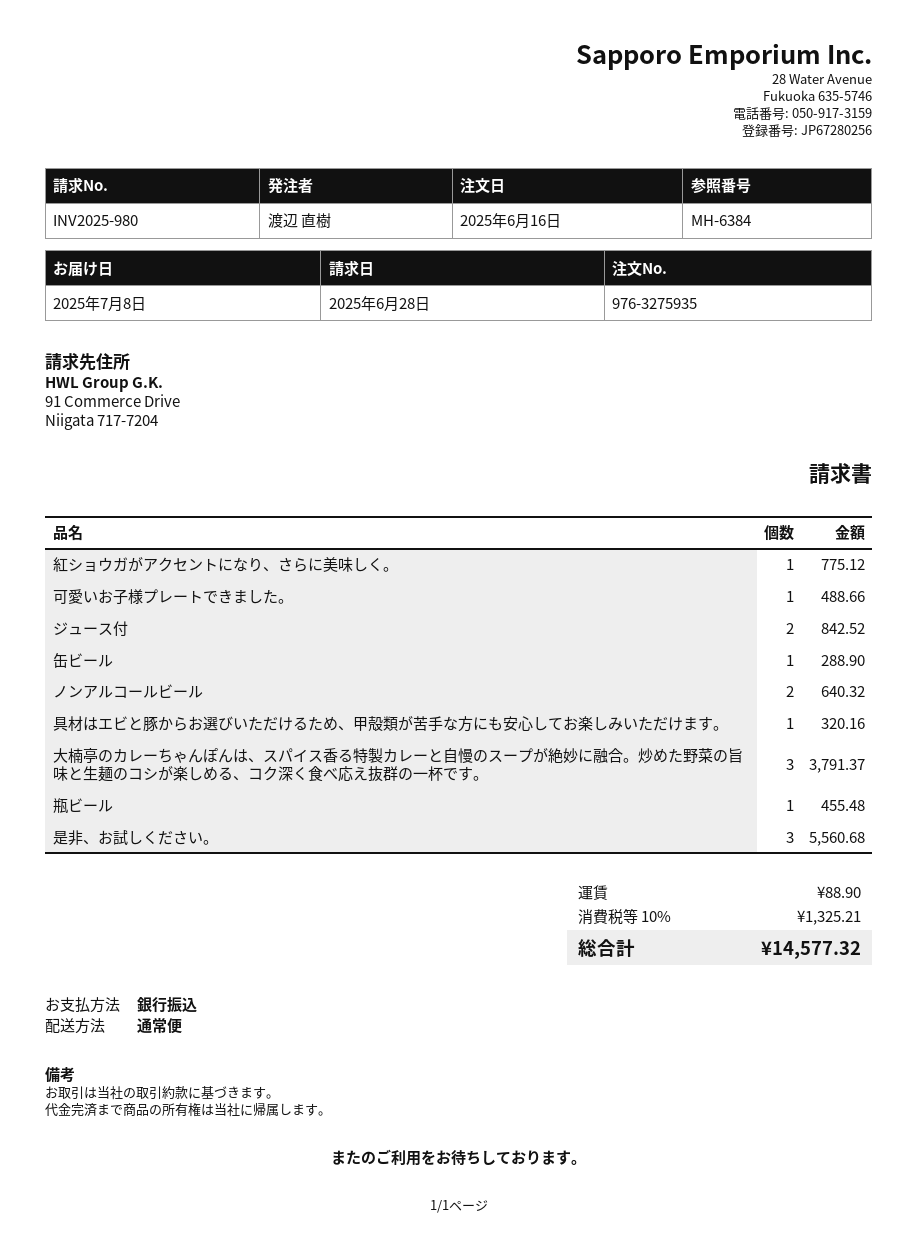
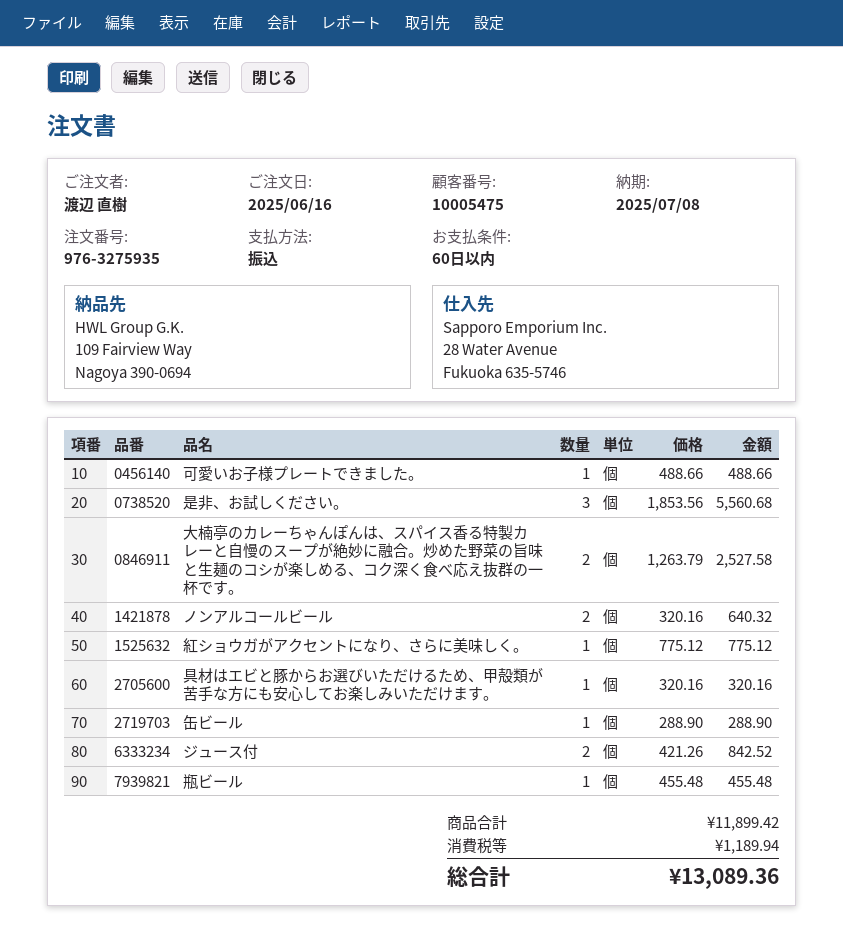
大楠亭のカレーちゃんぽんは、スパイス香る特製カレーと自慢のスープが絶妙に融合。炒めた野菜の旨味と生麺のコシが楽しめる、コク深く食べ応え抜群の一杯です。: 3 for 3791.37 -> 2 for 2527.58
shipping: 88.90 -> none
tax: 1325.21 -> 1189.94
total: 14577.32 -> 13089.36

